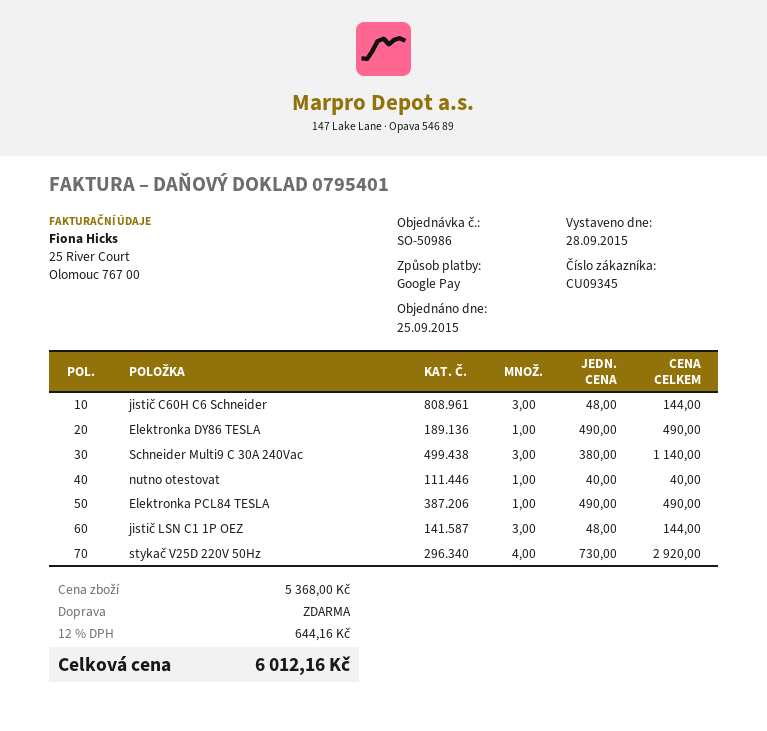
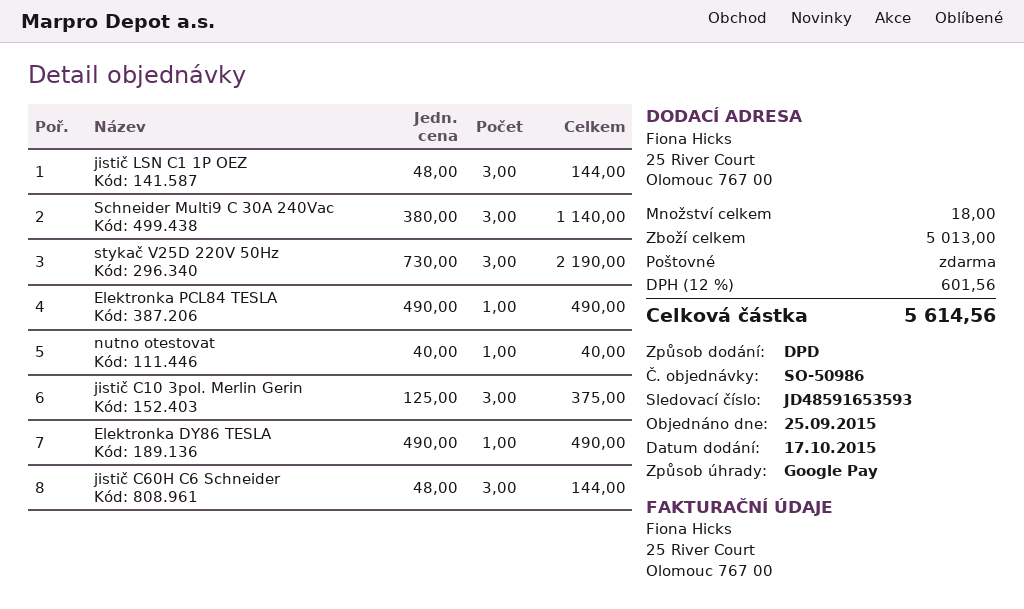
stykač V25D 220V 50Hz: 4 x 730.00 = 2920.00 -> 3 x 730.00 = 2190.00
jistič C10 3pol. Merlin Gerin: none -> 3 x 125.00 = 375.00
subtotal: 5368.00 -> 5013.00
tax: 12% = 644.16 -> 12% = 601.56
total: 6012.16 -> 5614.56

